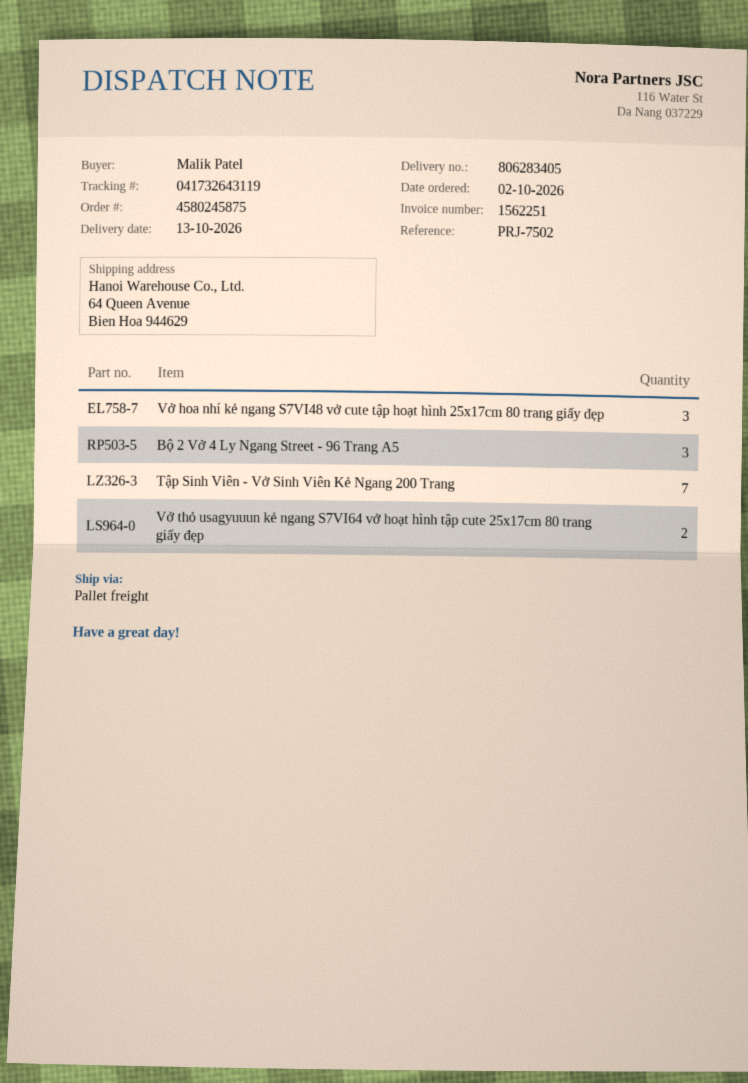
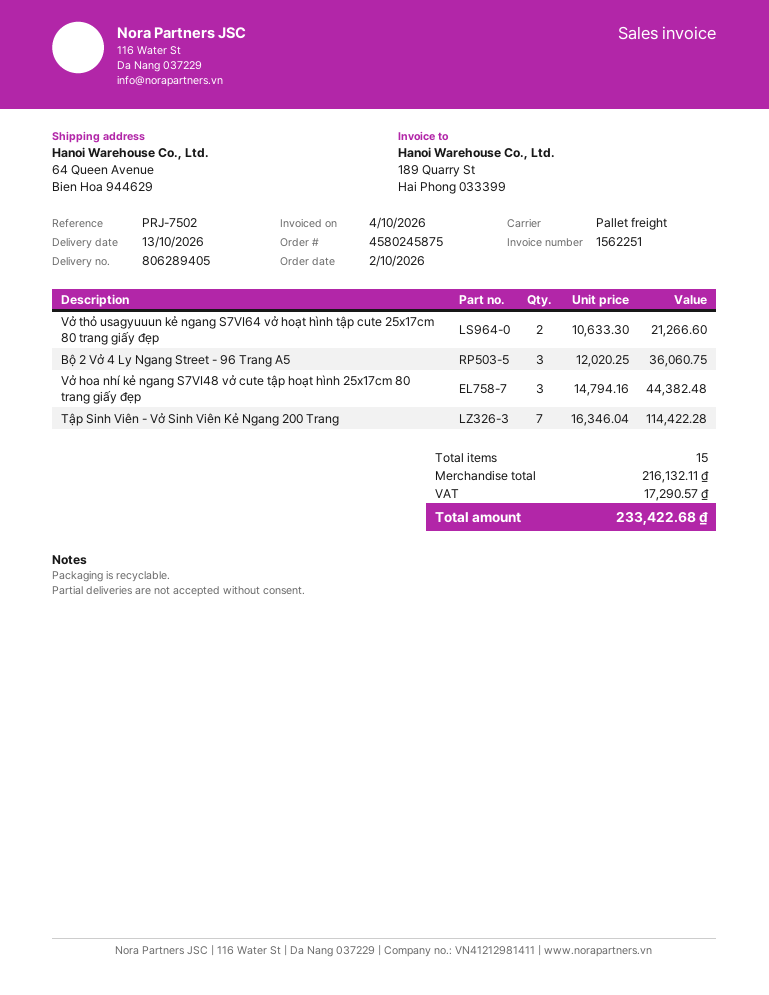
delivery note number: 806283405 -> 806289405

